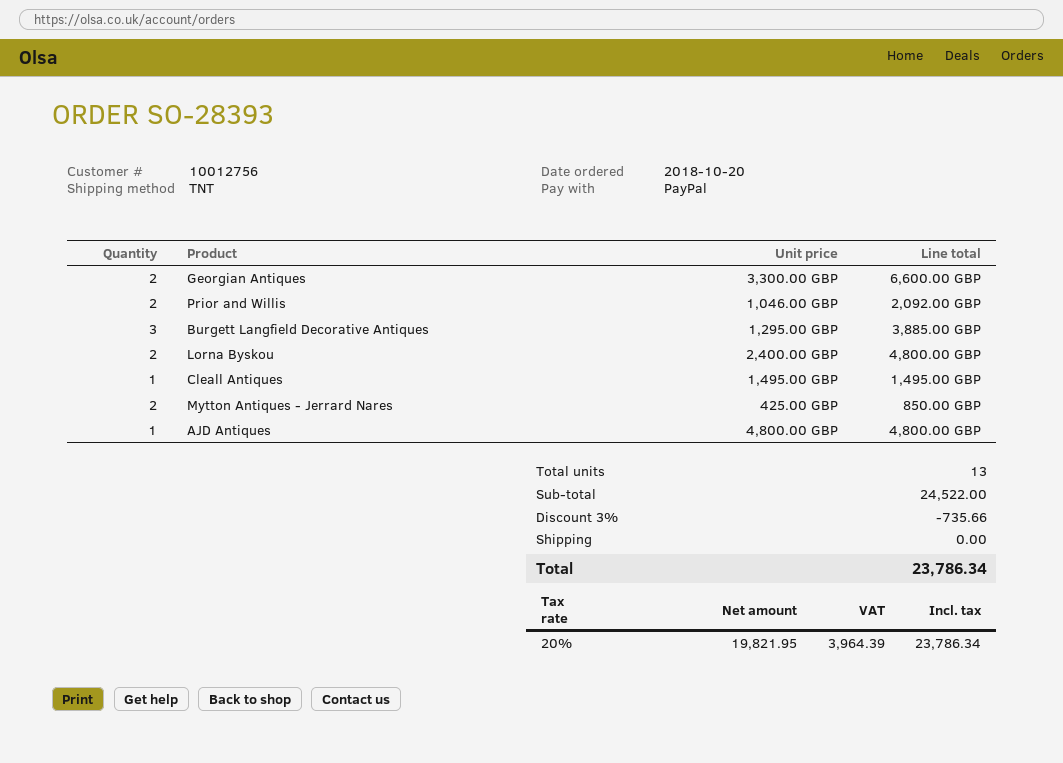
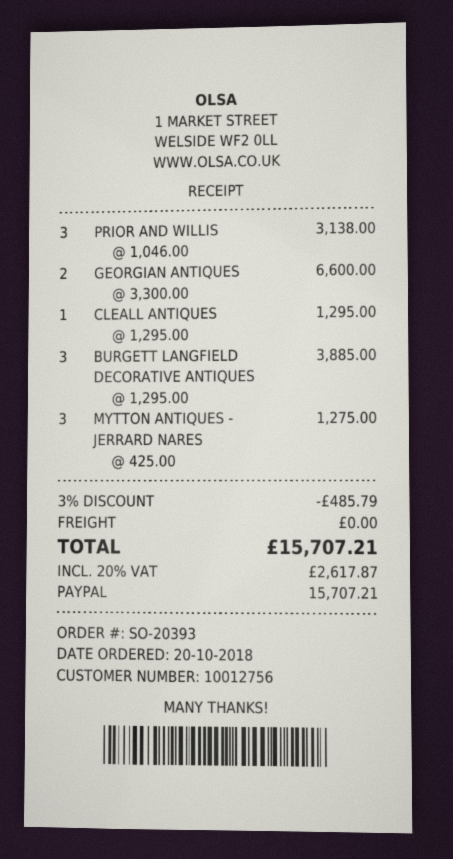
order number: SO-28393 -> SO-20393
Prior and Willis: 2 x 1046.00 = 2092.00 -> 3 x 1046.00 = 3138.00
Lorna Byskou: 2 x 2400.00 = 4800.00 -> none
Cleall Antiques: 1 x 1495.00 = 1495.00 -> 1 x 1295.00 = 1295.00
Mytton Antiques - Jerrard Nares: 2 x 425.00 = 850.00 -> 3 x 425.00 = 1275.00
AJD Antiques: 1 x 4800.00 = 4800.00 -> none
discount: 3% = 735.66 -> 3% = 485.79
tax: 20% = 3964.39 -> 20% = 2617.87
total: 23786.34 -> 15707.21

